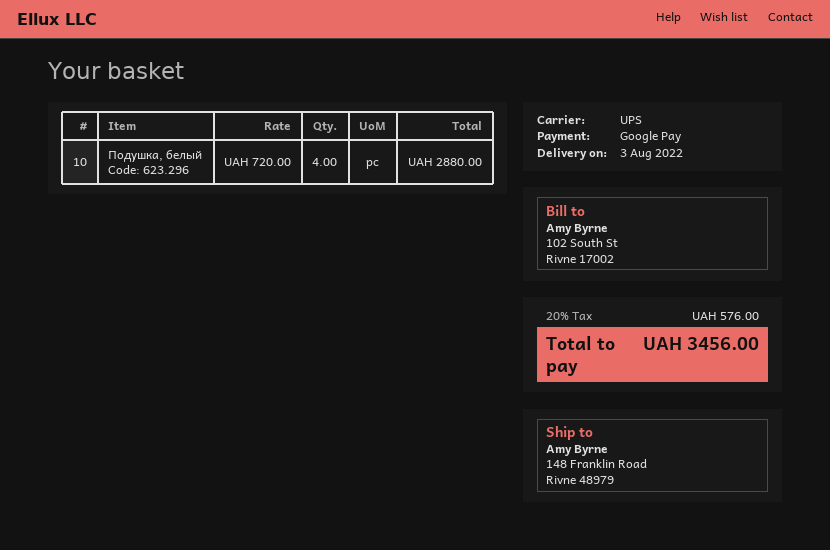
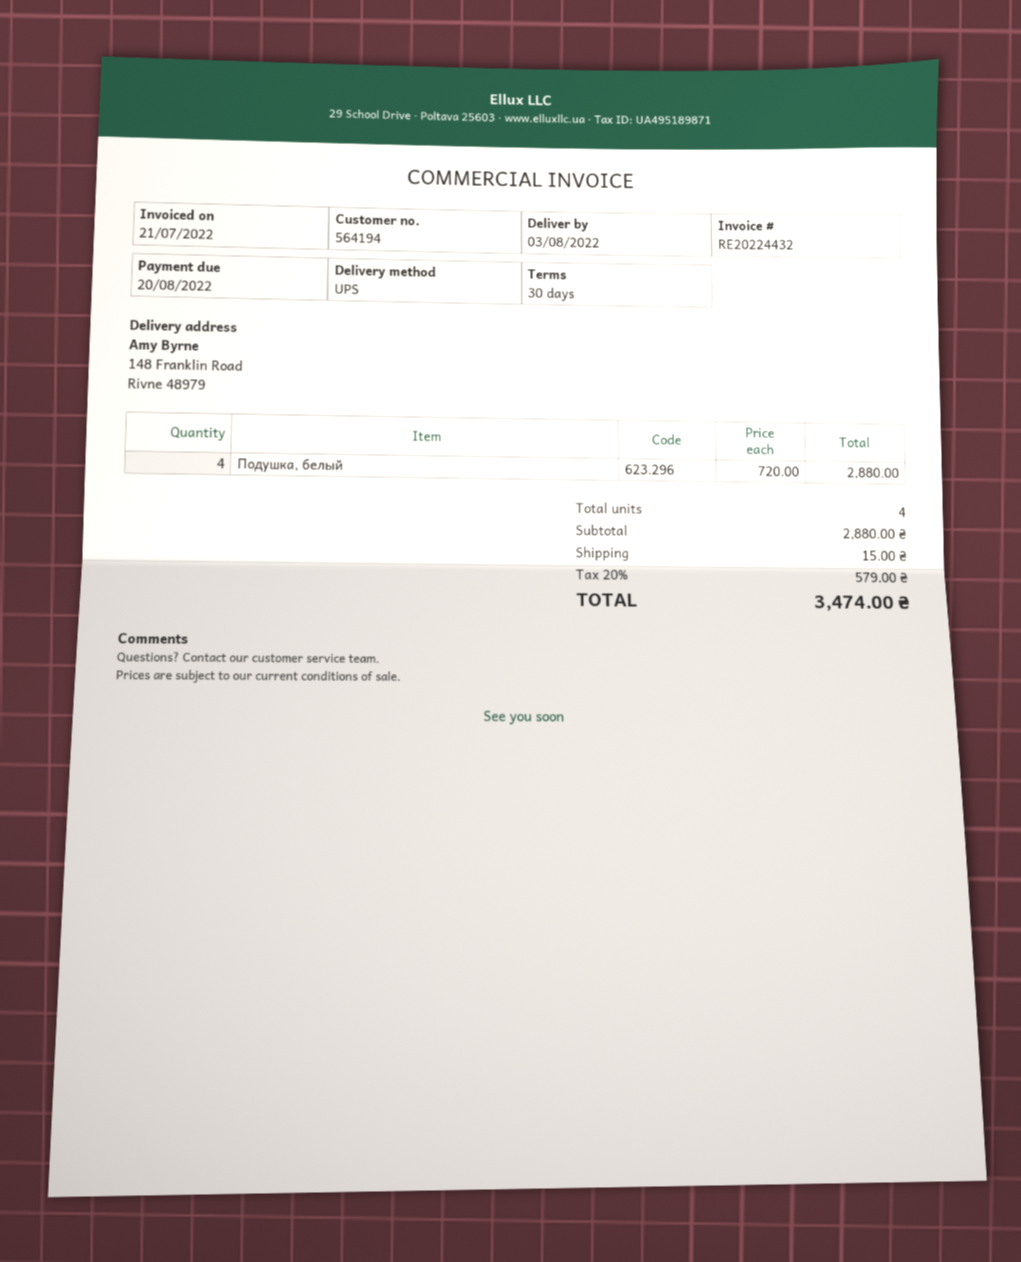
shipping: none -> 15.00
tax: 20% = 576.00 -> 20% = 579.00
total: 3456.00 -> 3474.00

